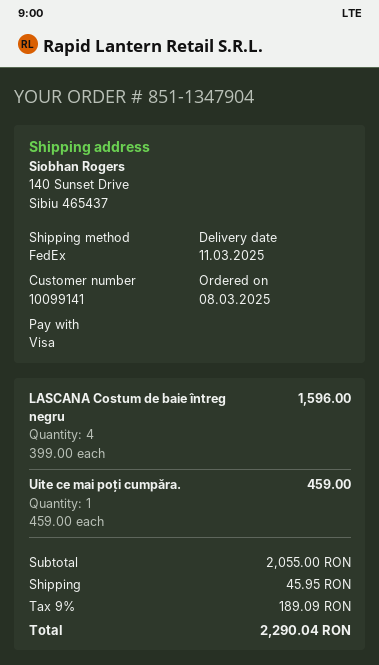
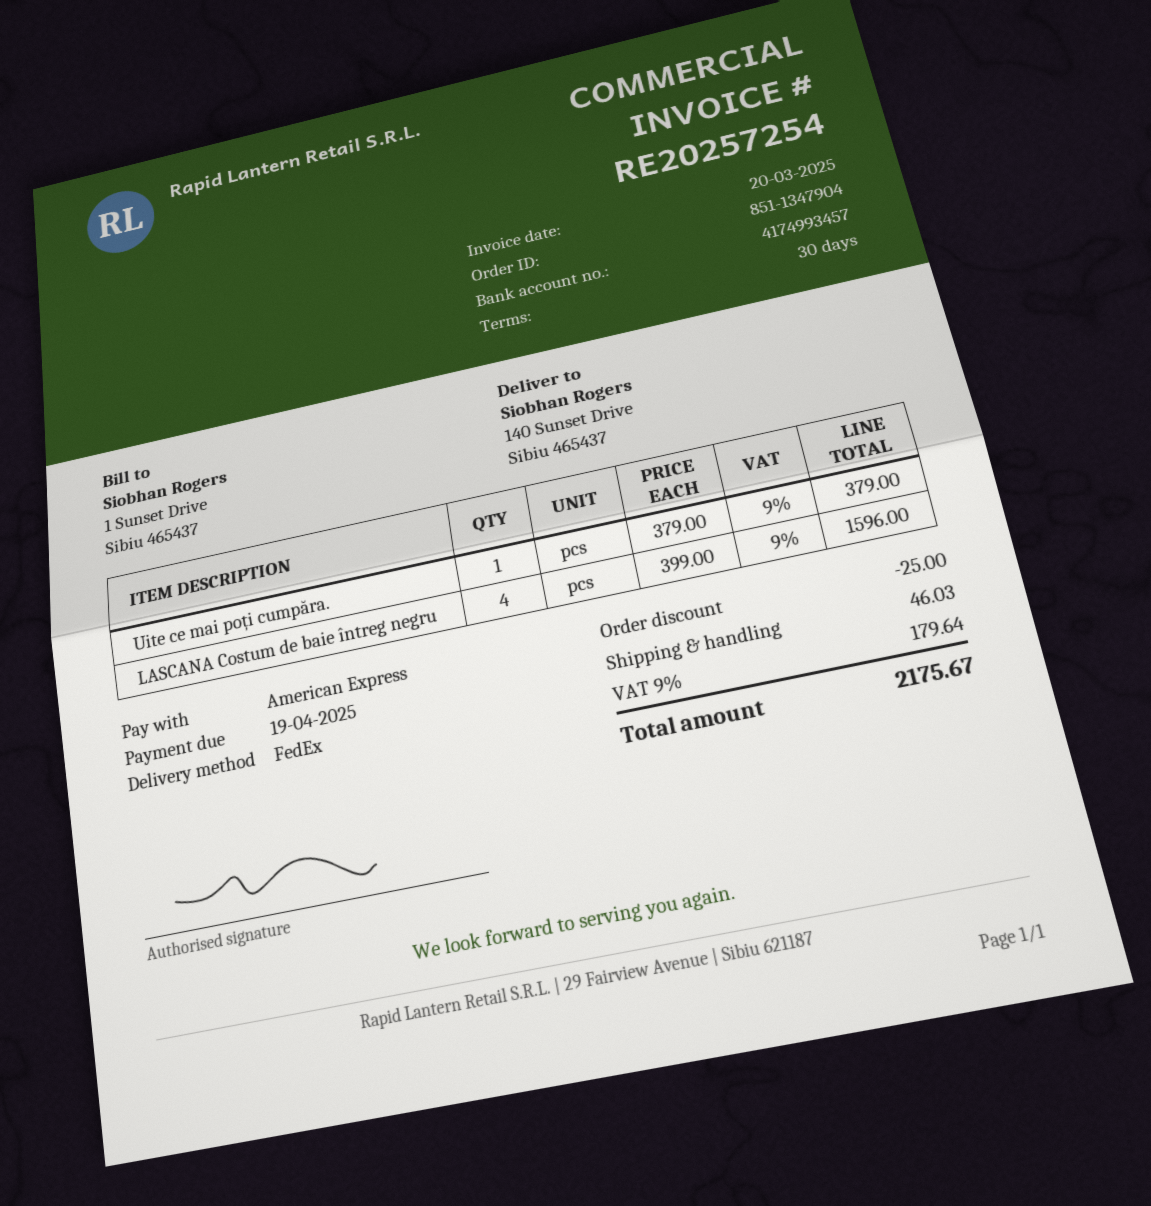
payment method: Visa -> American Express
Uite ce mai poți cumpăra.: 1 x 459.00 = 459.00 -> 1 x 379.00 = 379.00
discount: none -> 25.00
shipping: 45.95 -> 46.03
tax: 9% = 189.09 -> 9% = 179.64
total: 2290.04 -> 2175.67

